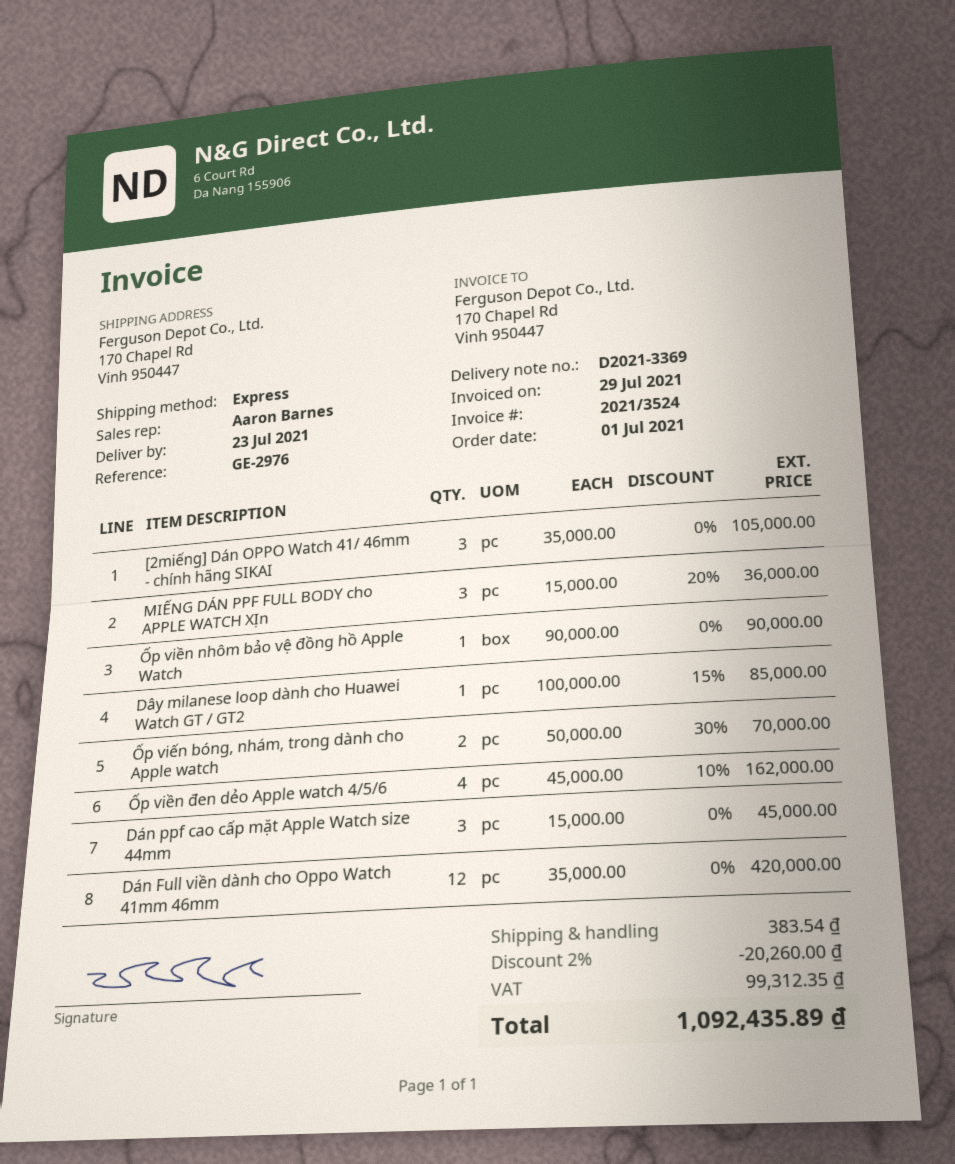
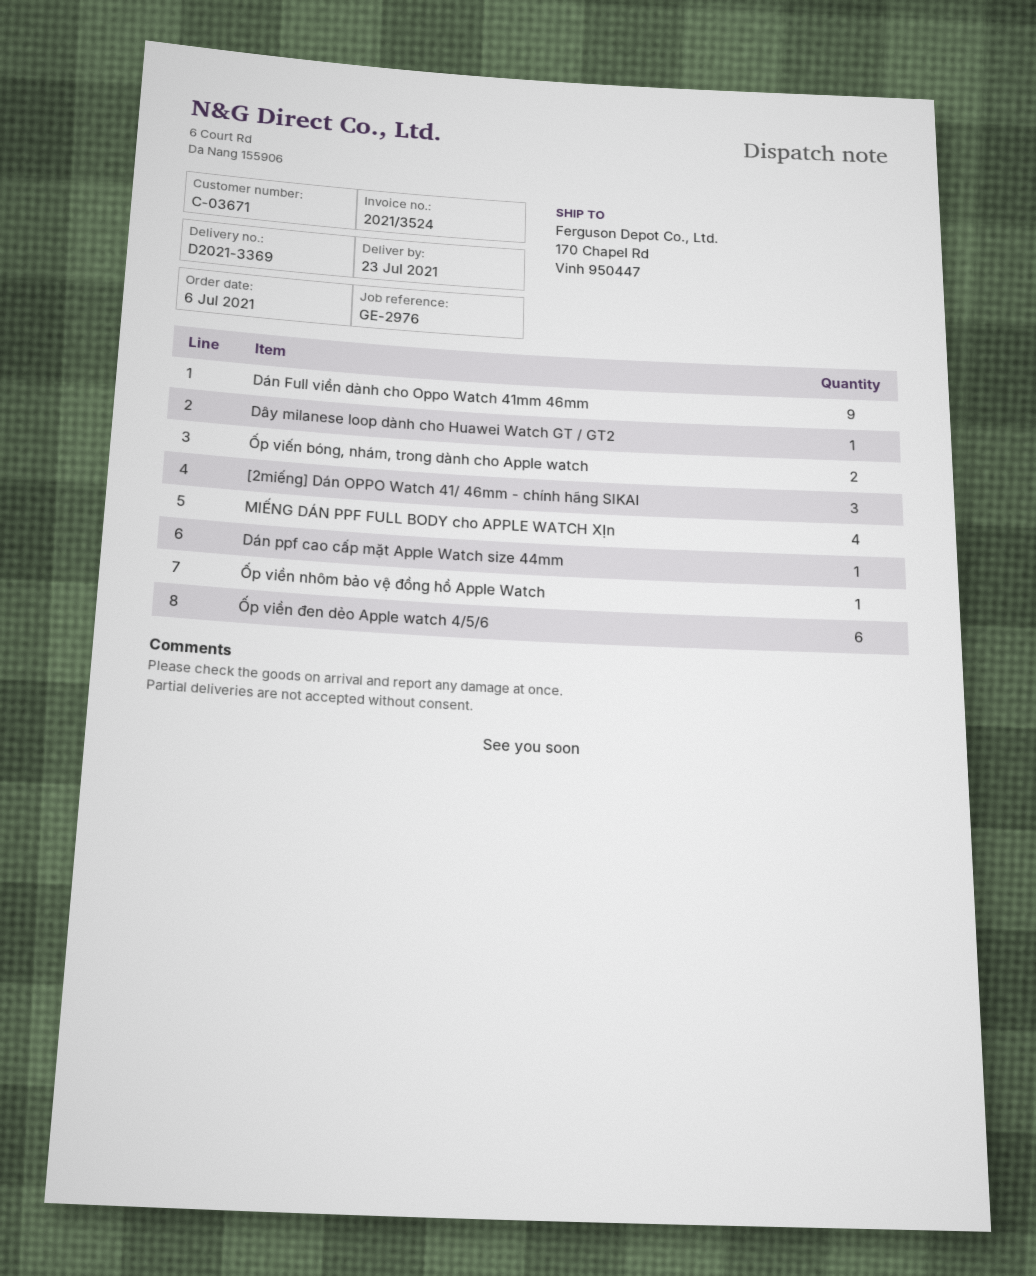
order date: 2021-07-01 -> 2021-07-06
MIẾNG DÁN PPF FULL BODY cho APPLE WATCH XỊn: 3 -> 4
Ốp viền đen dẻo Apple watch 4/5/6: 4 -> 6
Dán ppf cao cấp mặt Apple Watch size 44mm: 3 -> 1
Dán Full viền dành cho Oppo Watch 41mm 46mm: 12 -> 9

